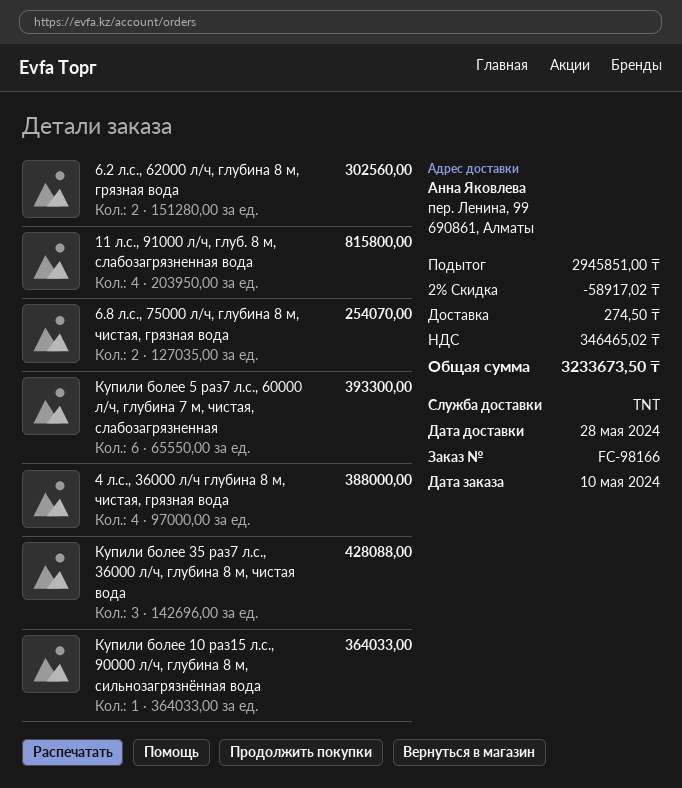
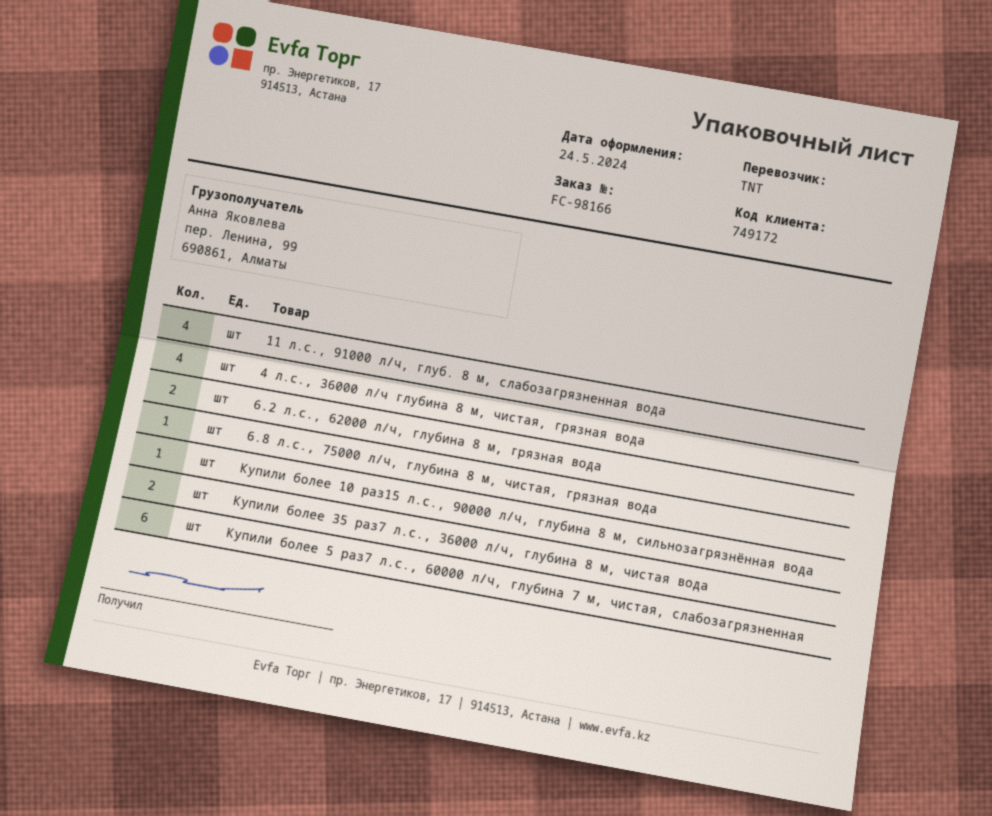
order date: 2024-05-10 -> 2024-05-24
6.8 л.с., 75000 л/ч, глубина 8 м, чистая, грязная вода: 2 -> 1
Купили более 35 раз7 л.с., 36000 л/ч, глубина 8 м, чистая вода: 3 -> 2

